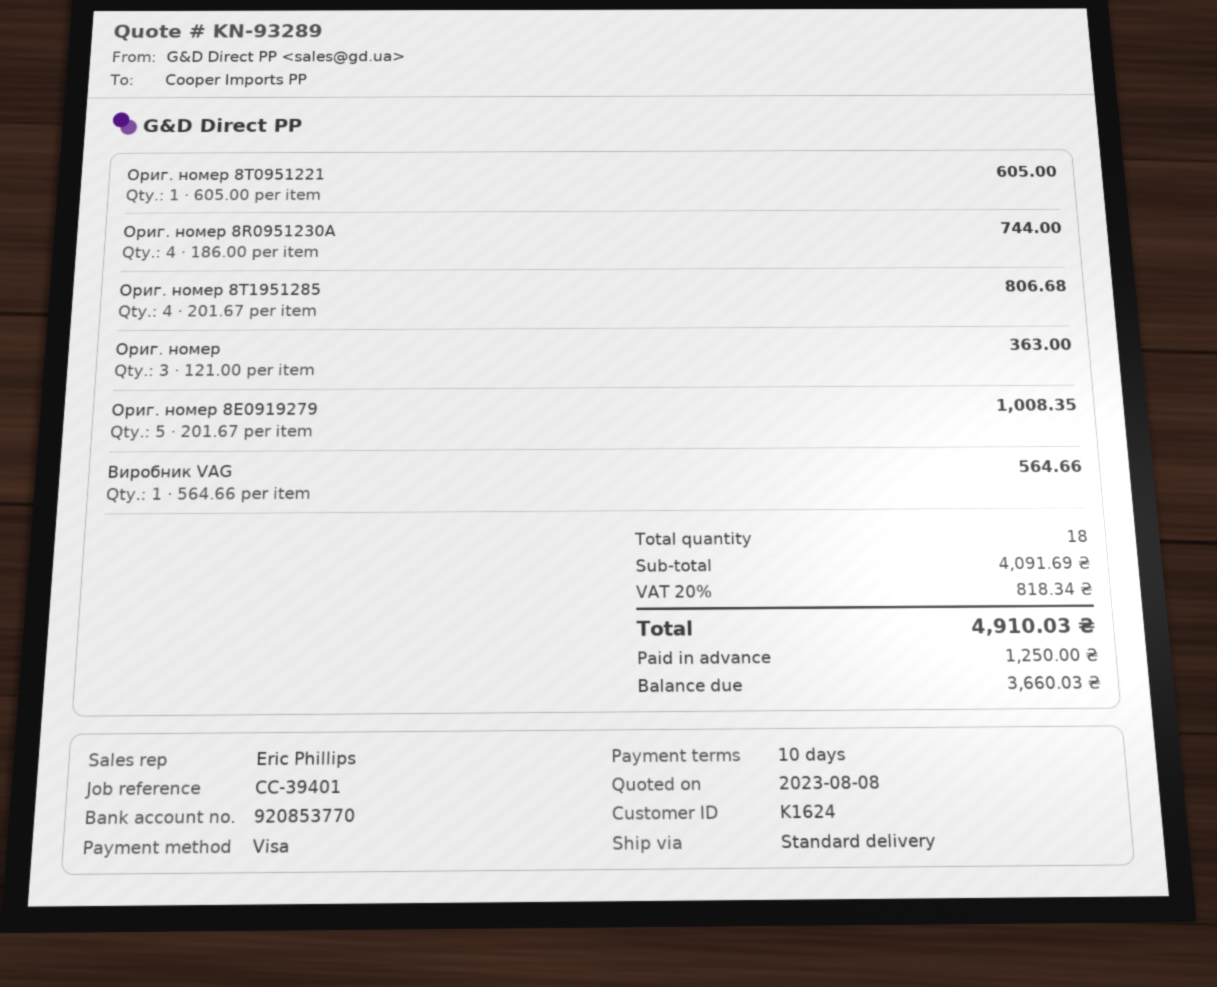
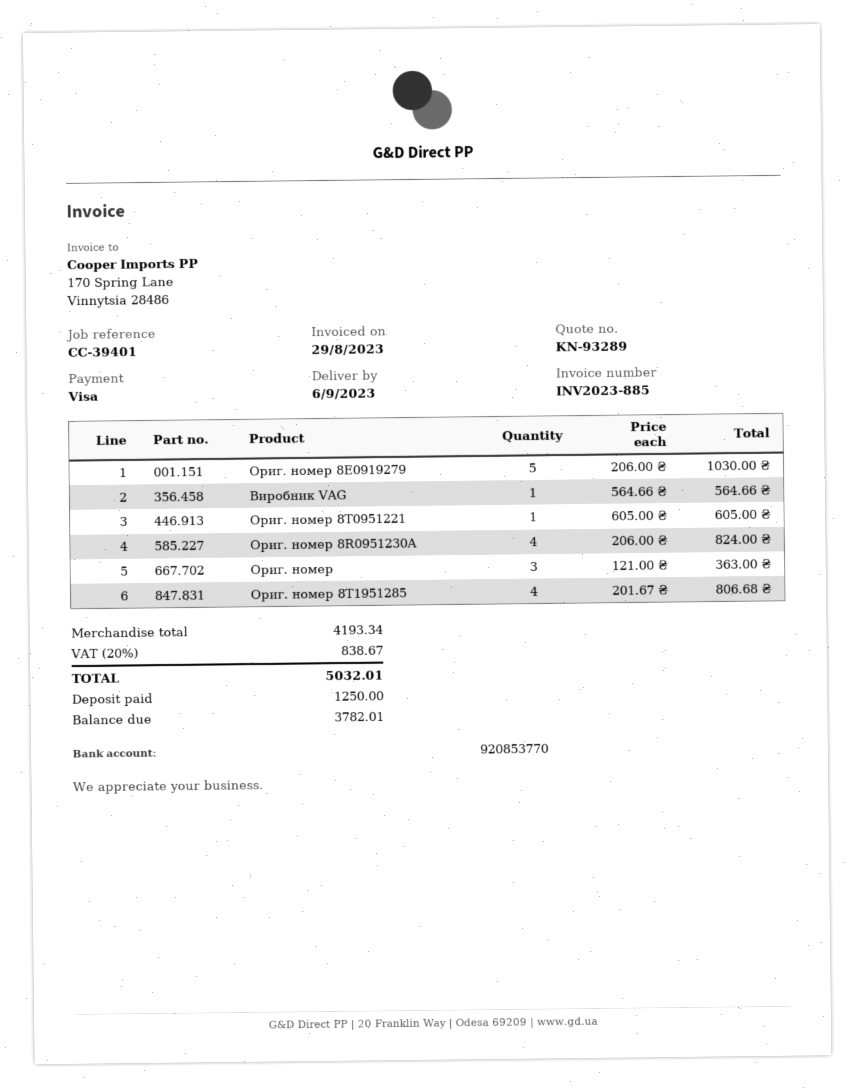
Ориг. номер 8R0951230A: 4 x 186.00 = 744.00 -> 4 x 206.00 = 824.00
Ориг. номер 8E0919279: 5 x 201.67 = 1008.35 -> 5 x 206.00 = 1030.00
subtotal: 4091.69 -> 4193.34
tax: 20% = 818.34 -> 20% = 838.67
total: 4910.03 -> 5032.01
balance: 3660.03 -> 3782.01

